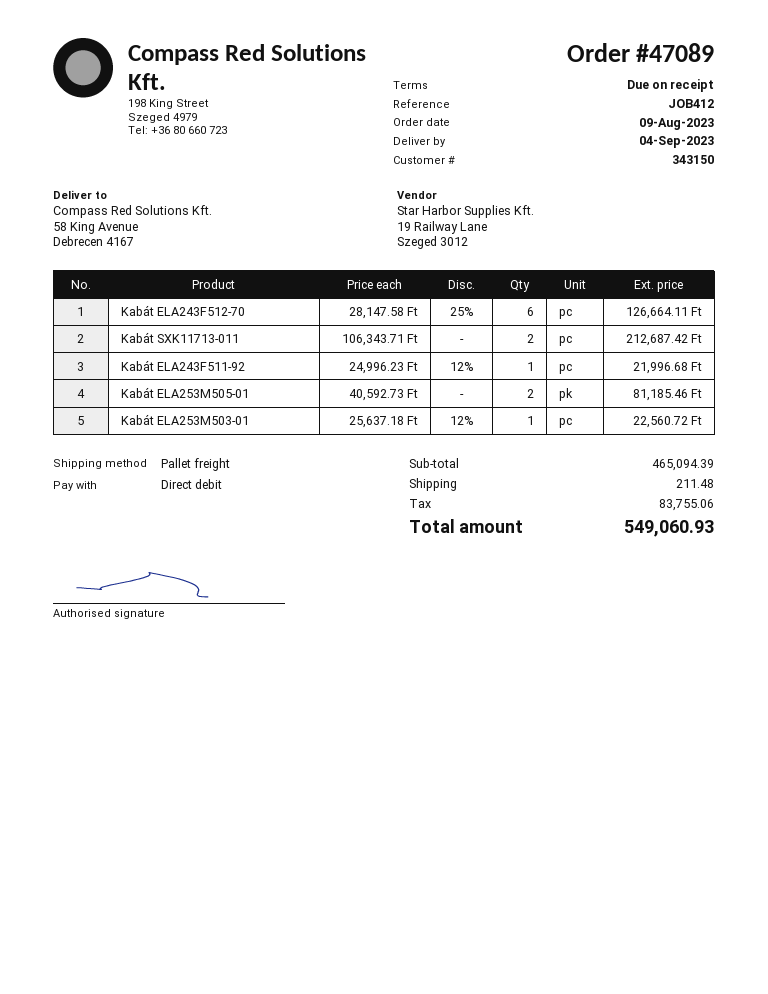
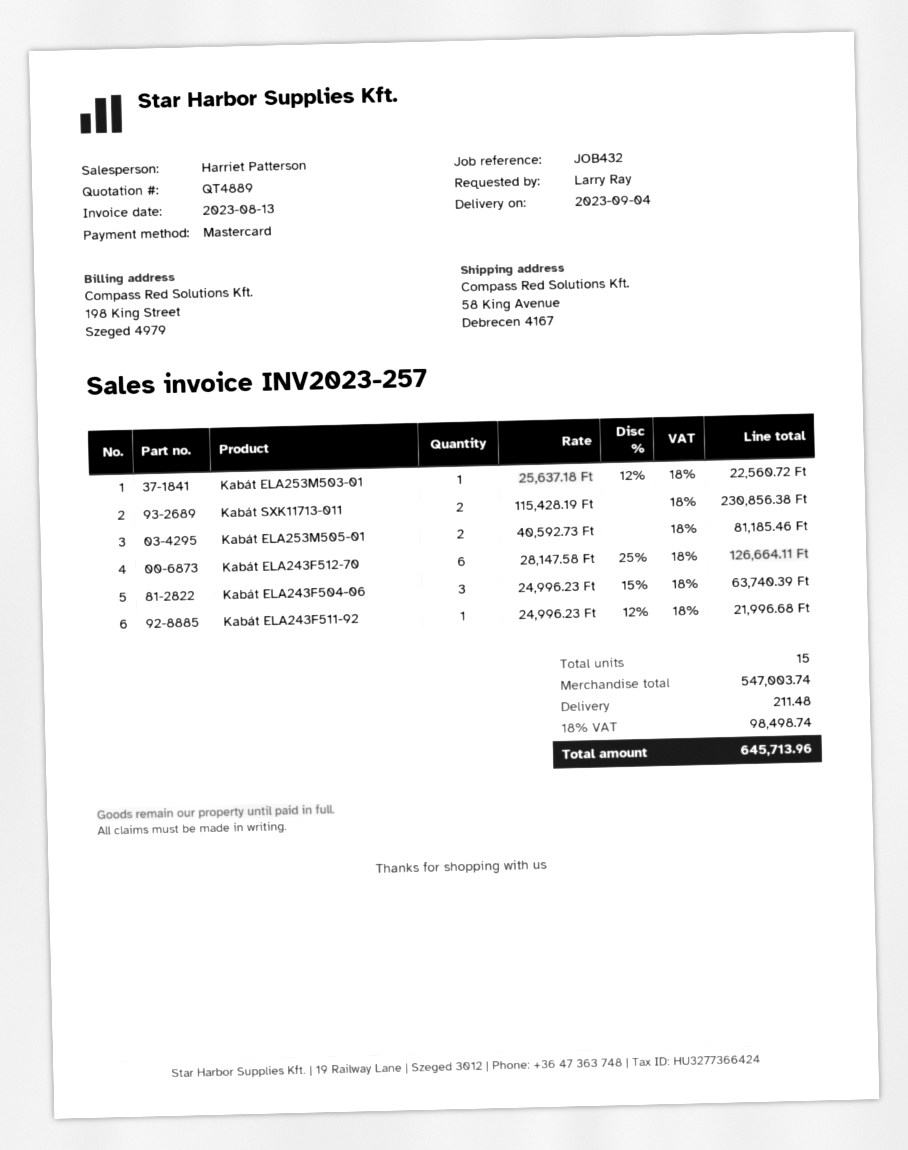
reference: JOB412 -> JOB432
payment method: direct debit -> Mastercard
Kabát SXK11713-011: 2 x 106343.71 = 212687.42 -> 2 x 115428.19 = 230856.38
Kabát ELA243F504-06: none -> 3 x 24996.23 - 15% = 63740.39
subtotal: 465094.39 -> 547003.74
tax: 83755.06 -> 98498.74
total: 549060.93 -> 645713.96

